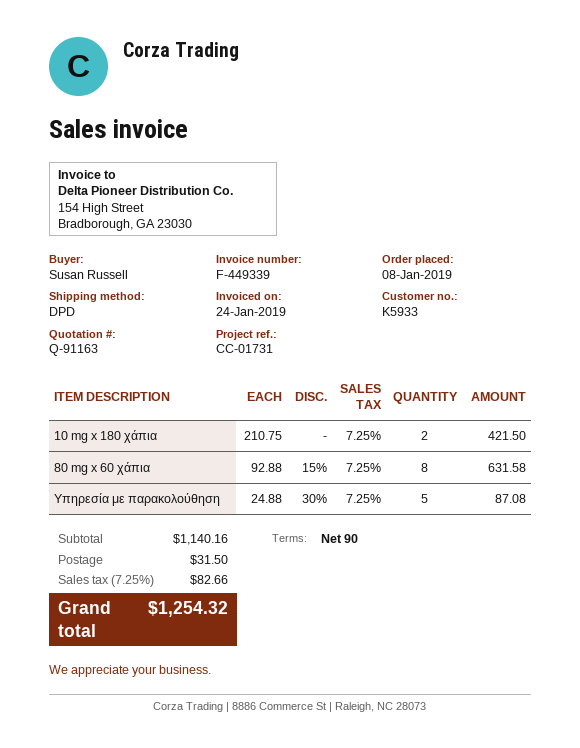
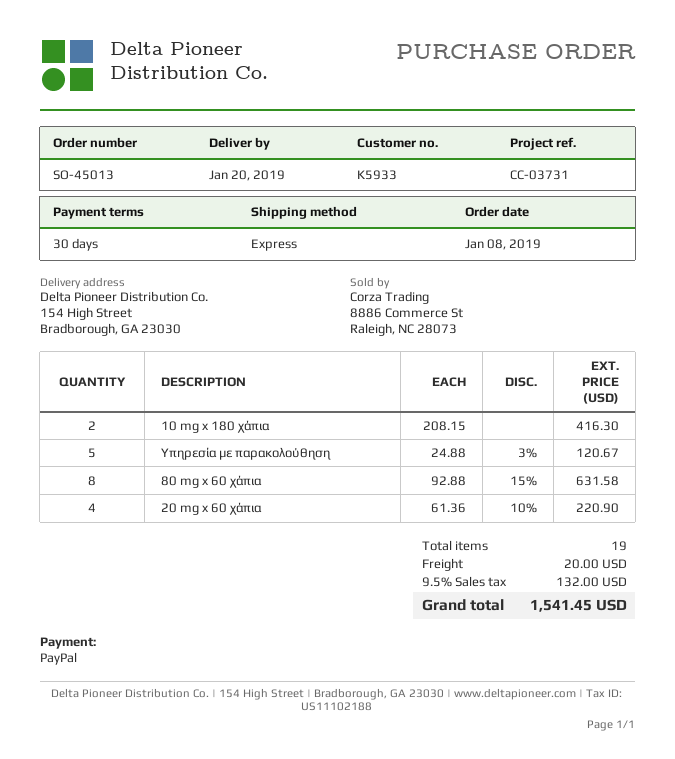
payment terms: 90 days -> 30 days
reference: CC-01731 -> CC-03731
shipping method: DPD -> express
10 mg x 180 χάπια: 2 x 210.75 = 421.50 -> 2 x 208.15 = 416.30
Υπηρεσία με παρακολούθηση: 5 x 24.88 - 30% = 87.08 -> 5 x 24.88 - 3% = 120.67
20 mg x 60 χάπια: none -> 4 x 61.36 - 10% = 220.90
shipping: 31.50 -> 20.00
tax: 7.25% = 82.66 -> 9.5% = 132.00
total: 1254.32 -> 1541.45

